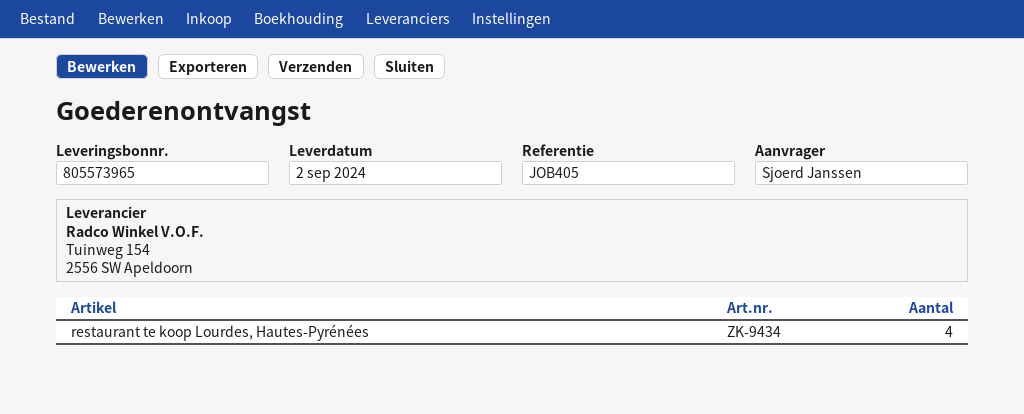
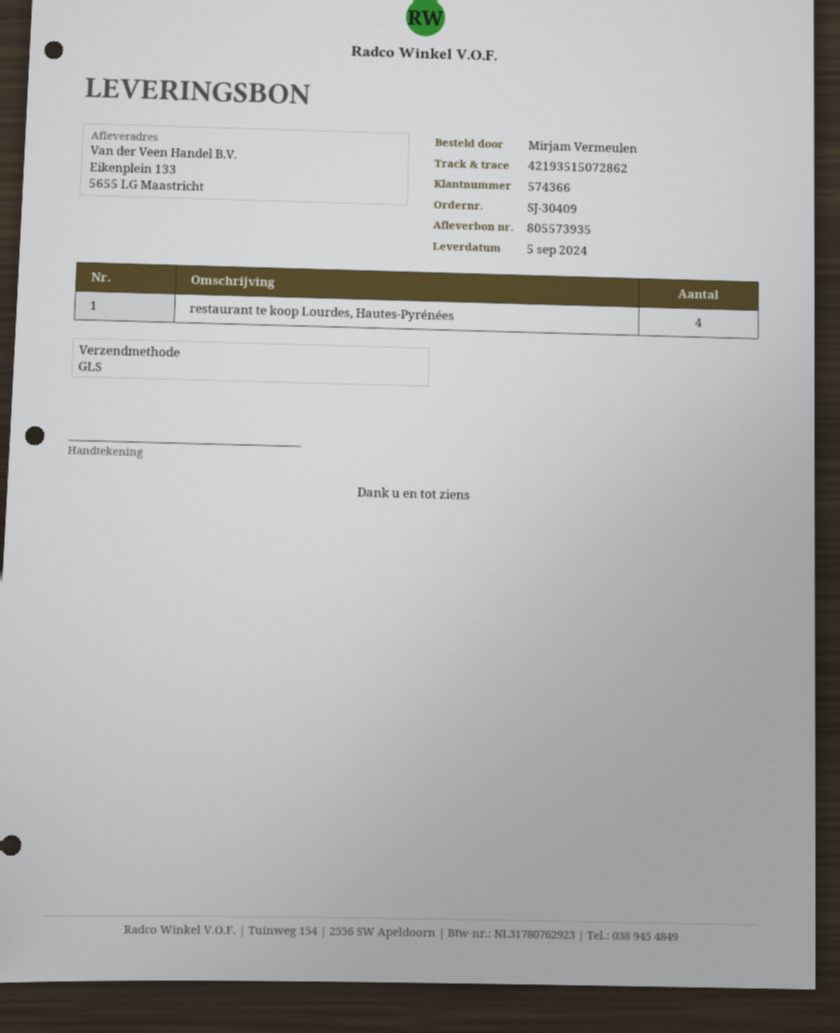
delivery note number: 805573965 -> 805573935
delivery date: 2024-09-02 -> 2024-09-05
ordered by: Sjoerd Janssen -> Mirjam Vermeulen

